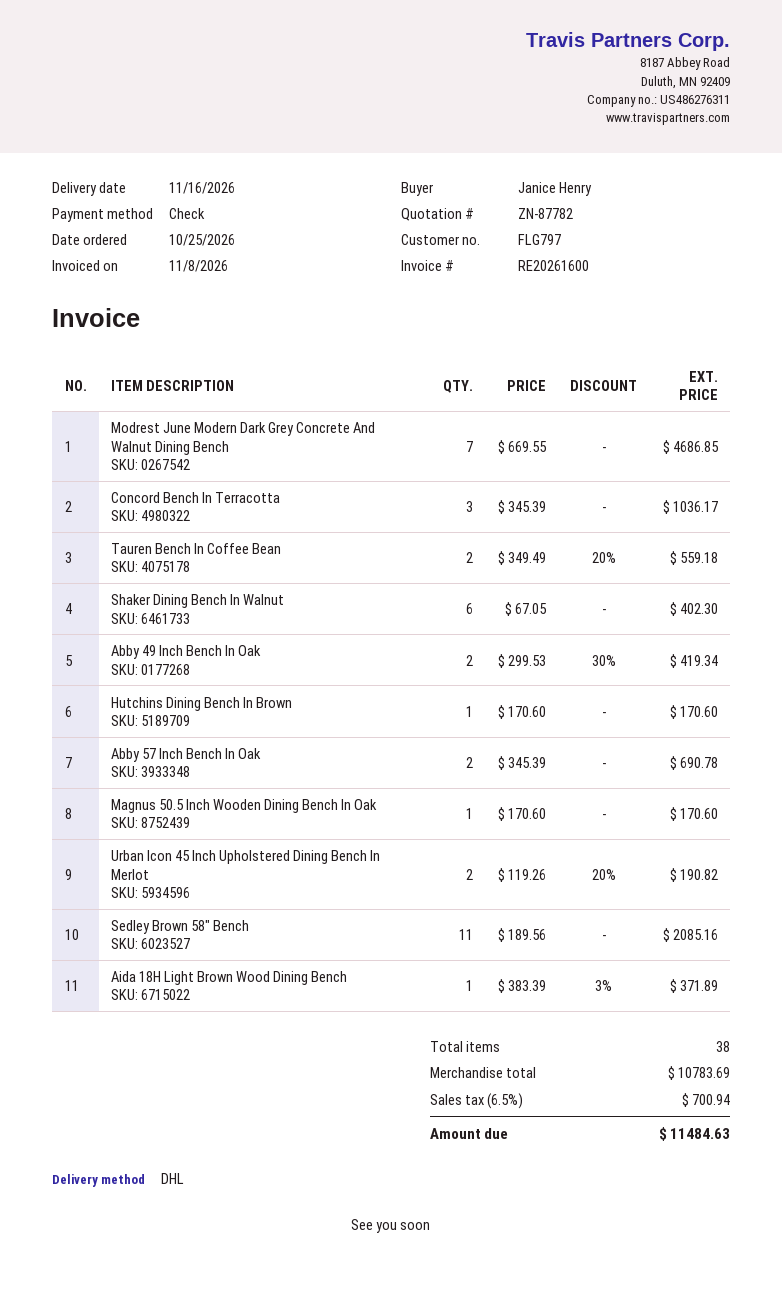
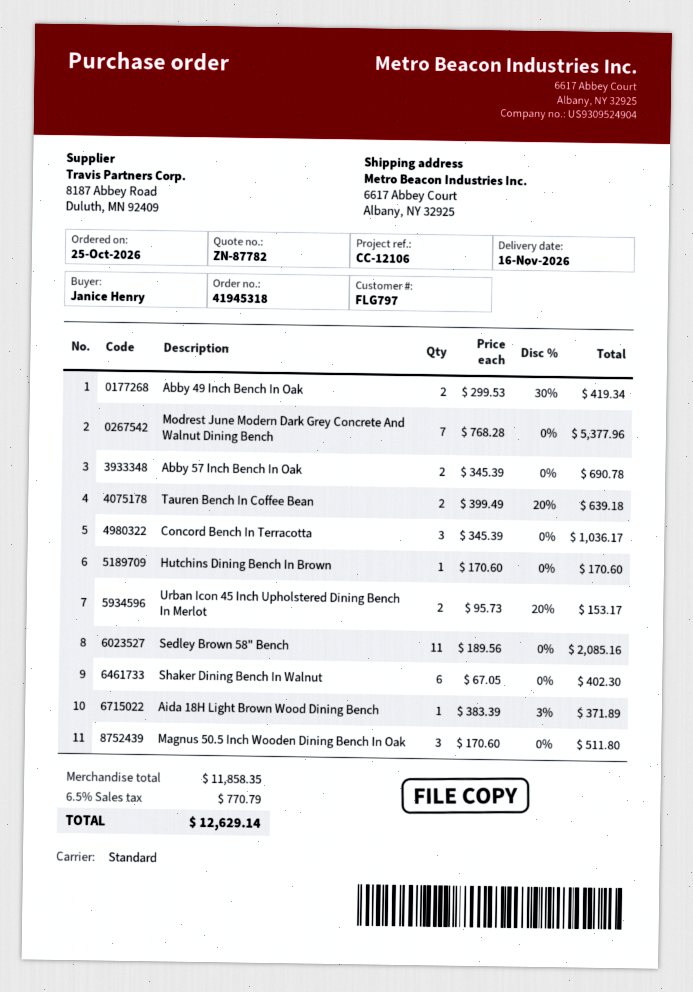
shipping method: DHL -> standard
Modrest June Modern Dark Grey Concrete And Walnut Dining Bench: 7 x 669.55 = 4686.85 -> 7 x 768.28 = 5377.96
Tauren Bench In Coffee Bean: 2 x 349.49 - 20% = 559.18 -> 2 x 399.49 - 20% = 639.18
Magnus 50.5 Inch Wooden Dining Bench In Oak: 1 x 170.60 = 170.60 -> 3 x 170.60 = 511.80
Urban Icon 45 Inch Upholstered Dining Bench In Merlot: 2 x 119.26 - 20% = 190.82 -> 2 x 95.73 - 20% = 153.17
subtotal: 10783.69 -> 11858.35
tax: 6.5% = 700.94 -> 6.5% = 770.79
total: 11484.63 -> 12629.14

